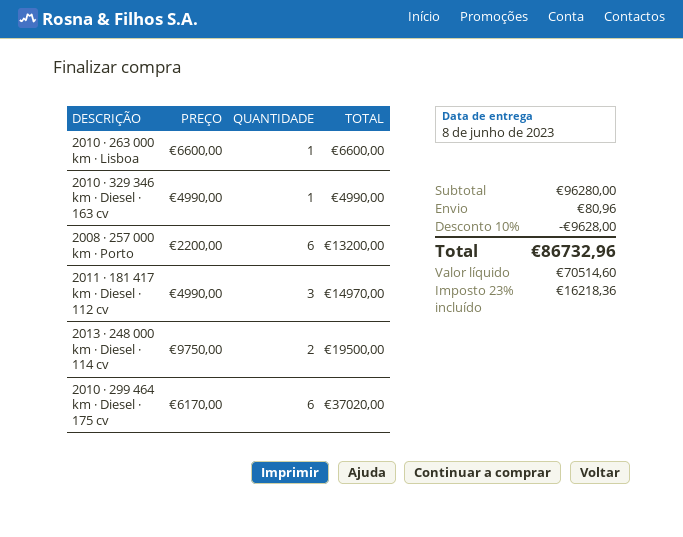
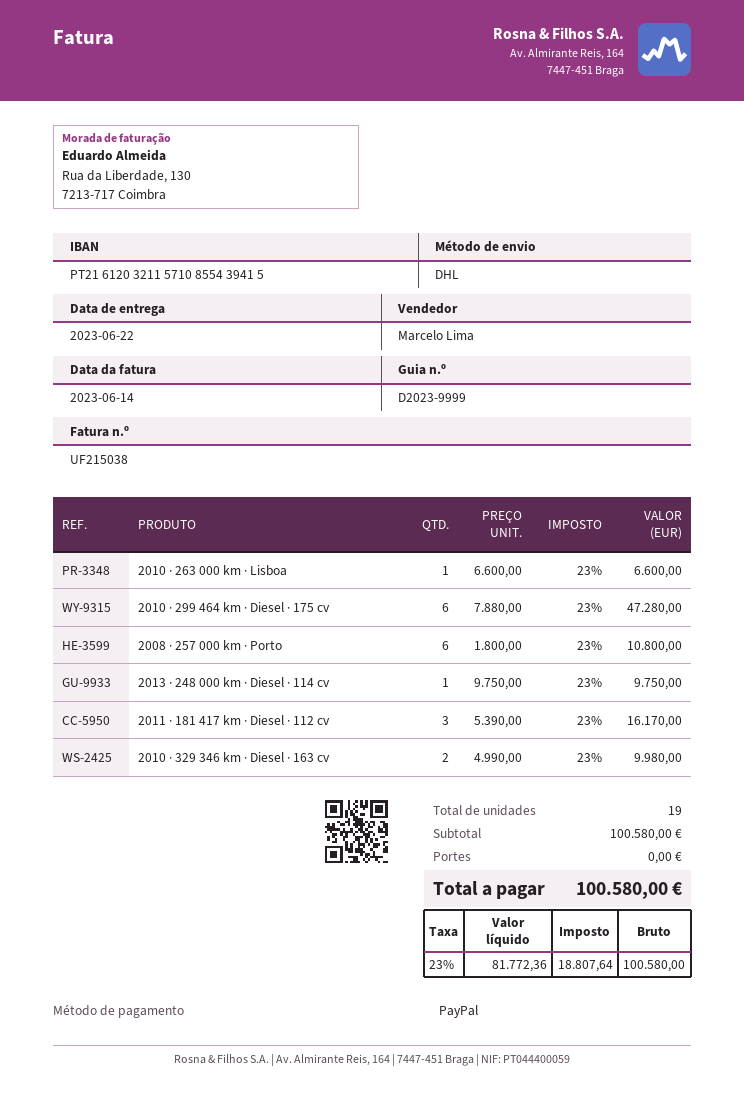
delivery date: 2023-06-08 -> 2023-06-22
2010 · 329 346 km · Diesel · 163 cv: 1 x 4990.00 = 4990.00 -> 2 x 4990.00 = 9980.00
2008 · 257 000 km · Porto: 6 x 2200.00 = 13200.00 -> 6 x 1800.00 = 10800.00
2011 · 181 417 km · Diesel · 112 cv: 3 x 4990.00 = 14970.00 -> 3 x 5390.00 = 16170.00
2013 · 248 000 km · Diesel · 114 cv: 2 x 9750.00 = 19500.00 -> 1 x 9750.00 = 9750.00
2010 · 299 464 km · Diesel · 175 cv: 6 x 6170.00 = 37020.00 -> 6 x 7880.00 = 47280.00
subtotal: 96280.00 -> 100580.00
discount: 10% = 9628.00 -> none
shipping: 80.96 -> 0.00
net: 70514.60 -> 81772.36
tax: 23% = 16218.36 -> 23% = 18807.64
total: 86732.96 -> 100580.00

